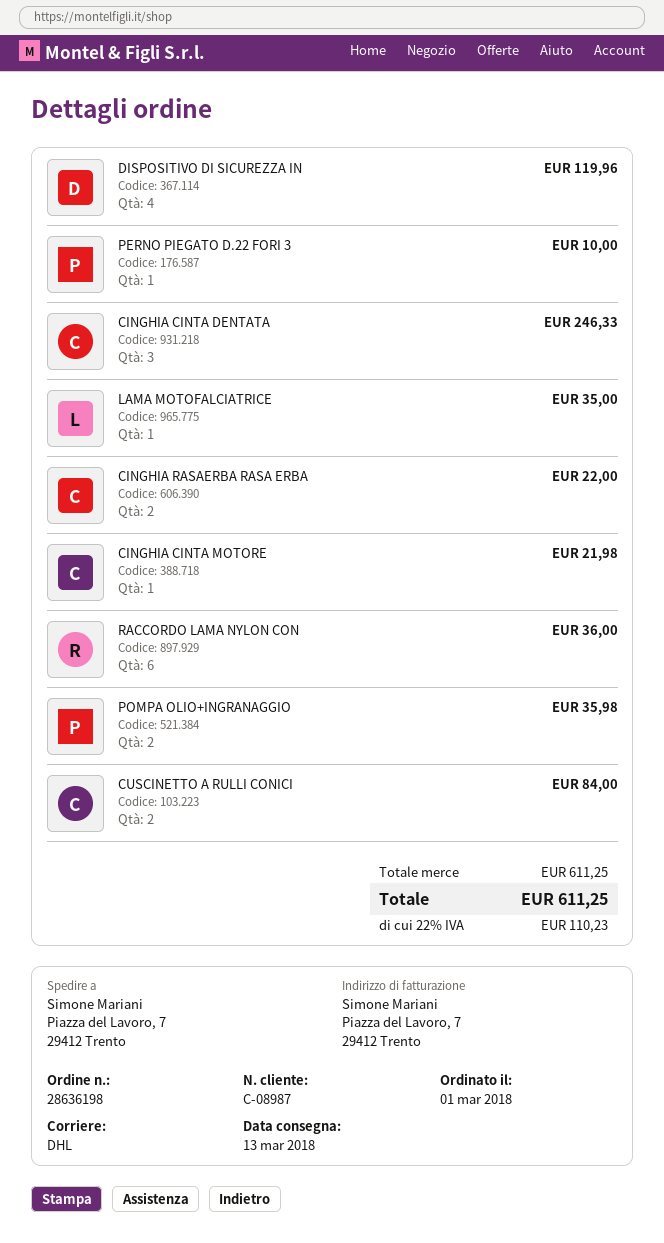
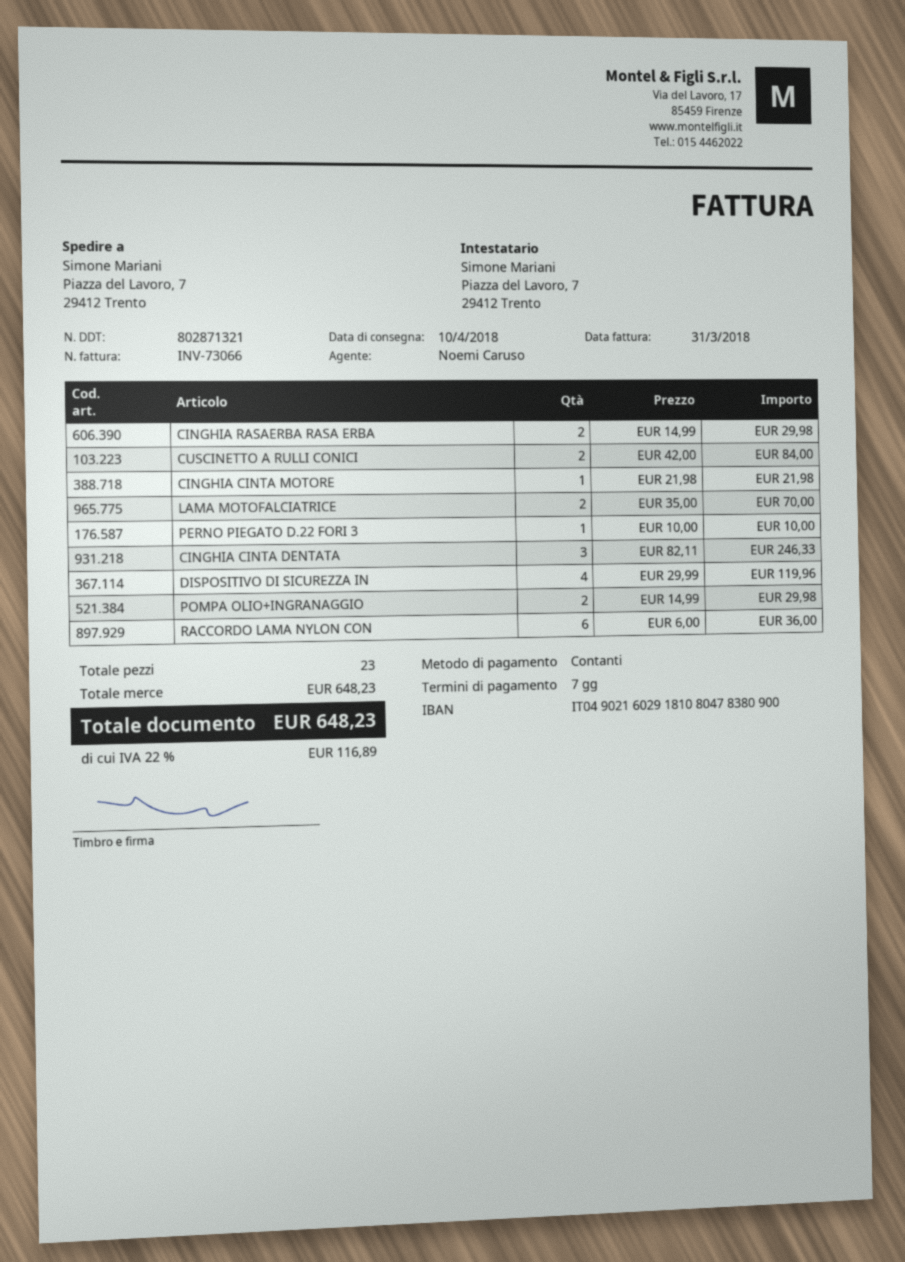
delivery date: 2018-03-13 -> 2018-04-10
LAMA MOTOFALCIATRICE: 1 for 35.00 -> 2 for 70.00
CINGHIA RASAERBA RASA ERBA: 2 for 22.00 -> 2 for 29.98
POMPA OLIO+INGRANAGGIO: 2 for 35.98 -> 2 for 29.98
subtotal: 611.25 -> 648.23
tax: 22% = 110.23 -> 22% = 116.89
total: 611.25 -> 648.23

